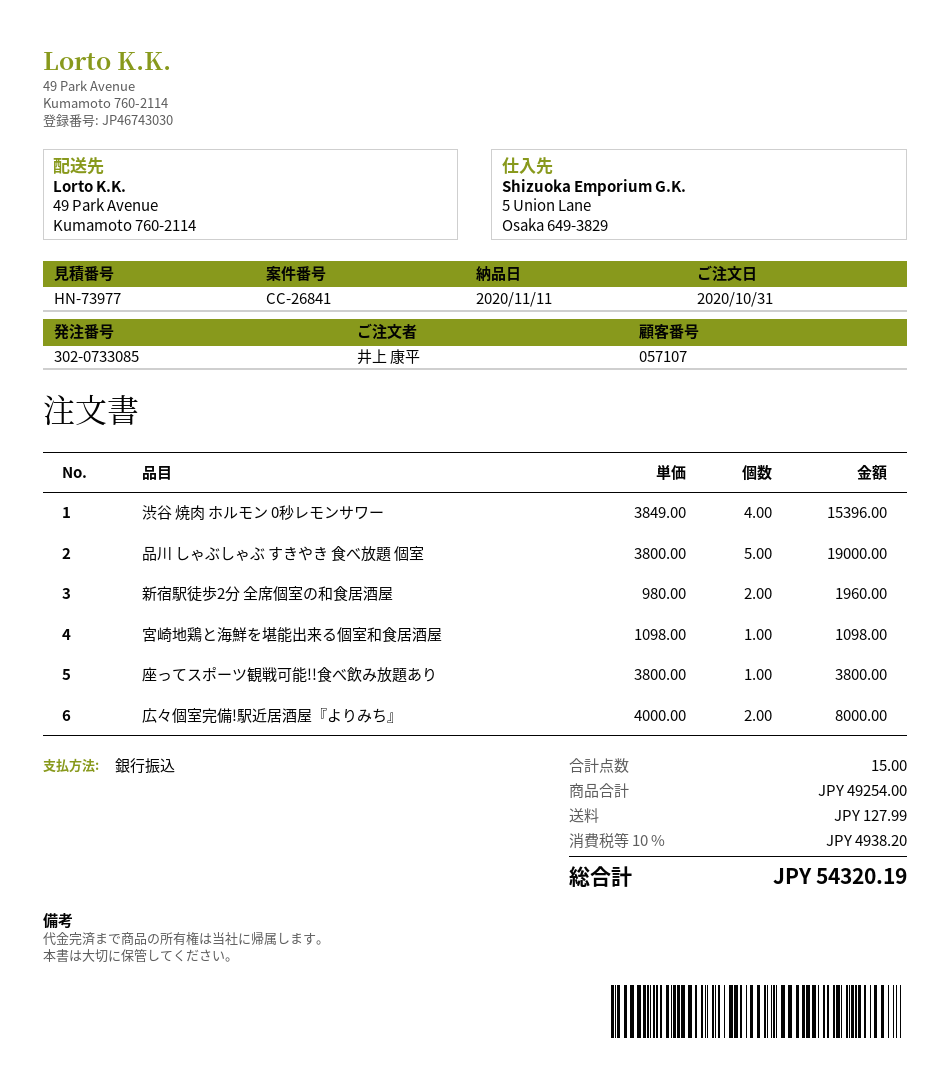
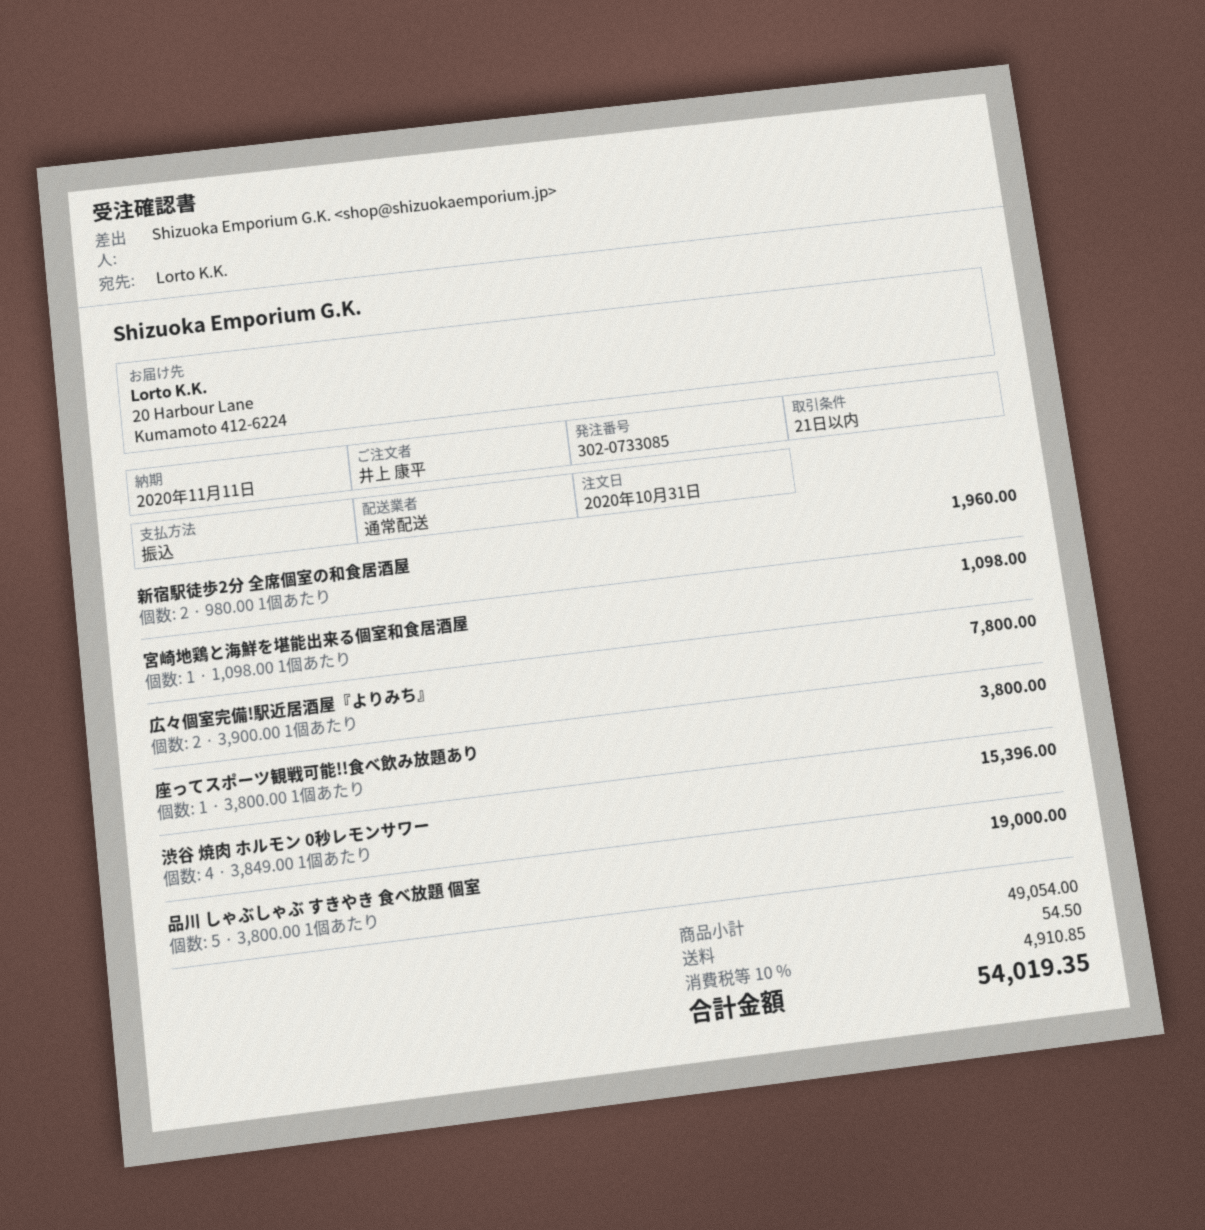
ship to: 49 Park Avenue, Kumamoto 760-2114 -> 20 Harbour Lane, Kumamoto 412-6224
広々個室完備!駅近居酒屋『よりみち』: 2 x 4000.00 = 8000.00 -> 2 x 3900.00 = 7800.00
subtotal: 49254.00 -> 49054.00
shipping: 127.99 -> 54.50
tax: 10% = 4938.20 -> 10% = 4910.85
total: 54320.19 -> 54019.35

